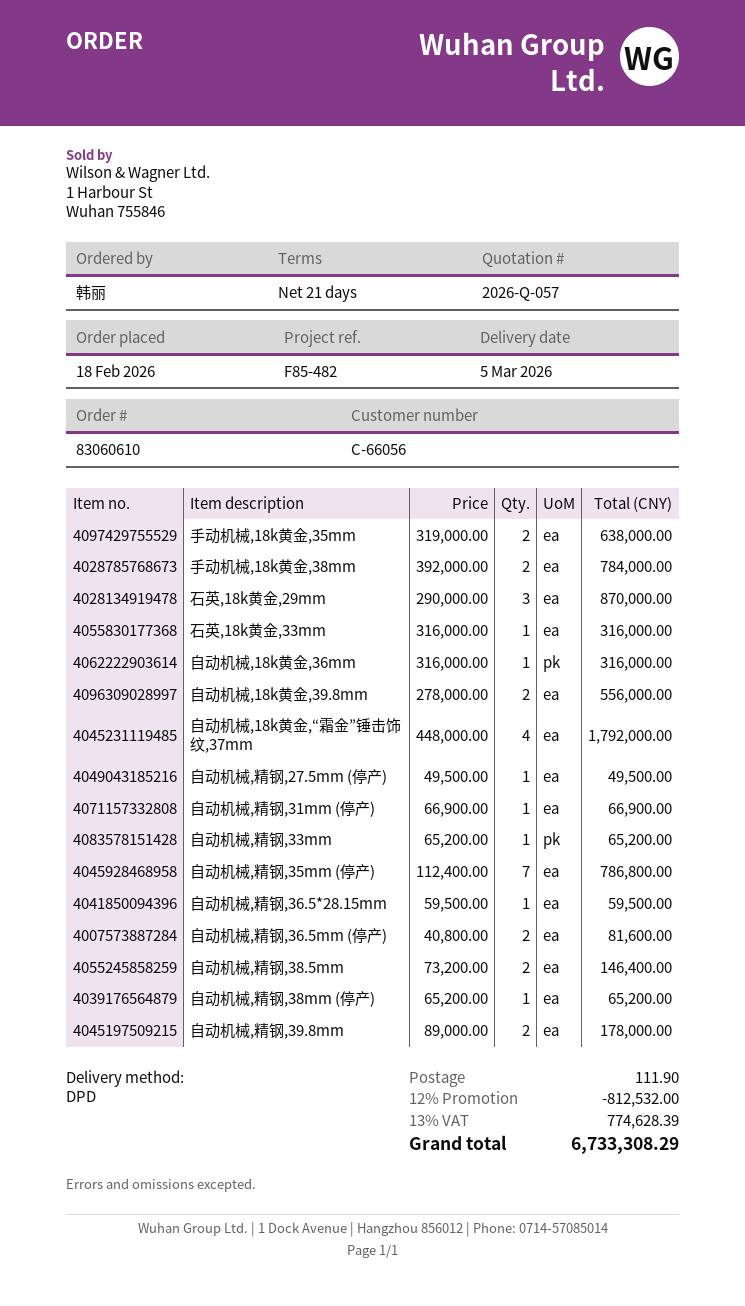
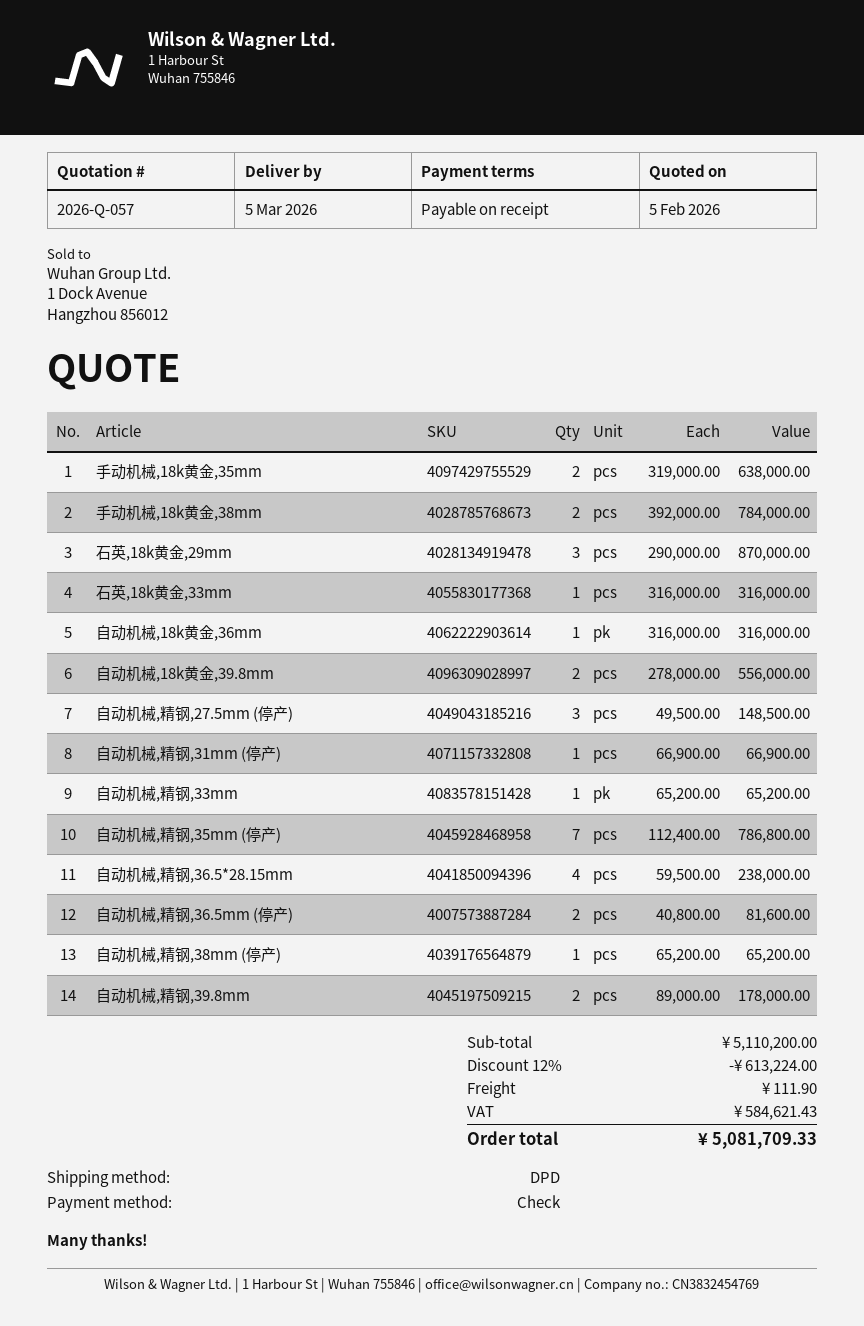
payment terms: 21 days -> on receipt
自动机械,18k黄金,“霜金”锤击饰纹,37mm: 4 x 448000.00 = 1792000.00 -> none
自动机械,精钢,27.5mm (停产): 1 x 49500.00 = 49500.00 -> 3 x 49500.00 = 148500.00
自动机械,精钢,36.5*28.15mm: 1 x 59500.00 = 59500.00 -> 4 x 59500.00 = 238000.00
自动机械,精钢,38.5mm: 2 x 73200.00 = 146400.00 -> none
discount: 12% = 812532.00 -> 12% = 613224.00
tax: 774628.39 -> 584621.43
total: 6733308.29 -> 5081709.33

